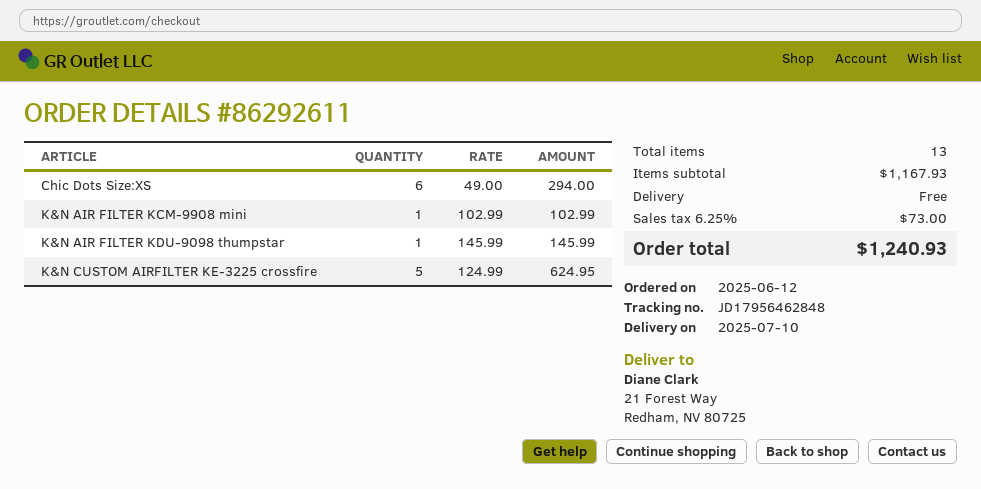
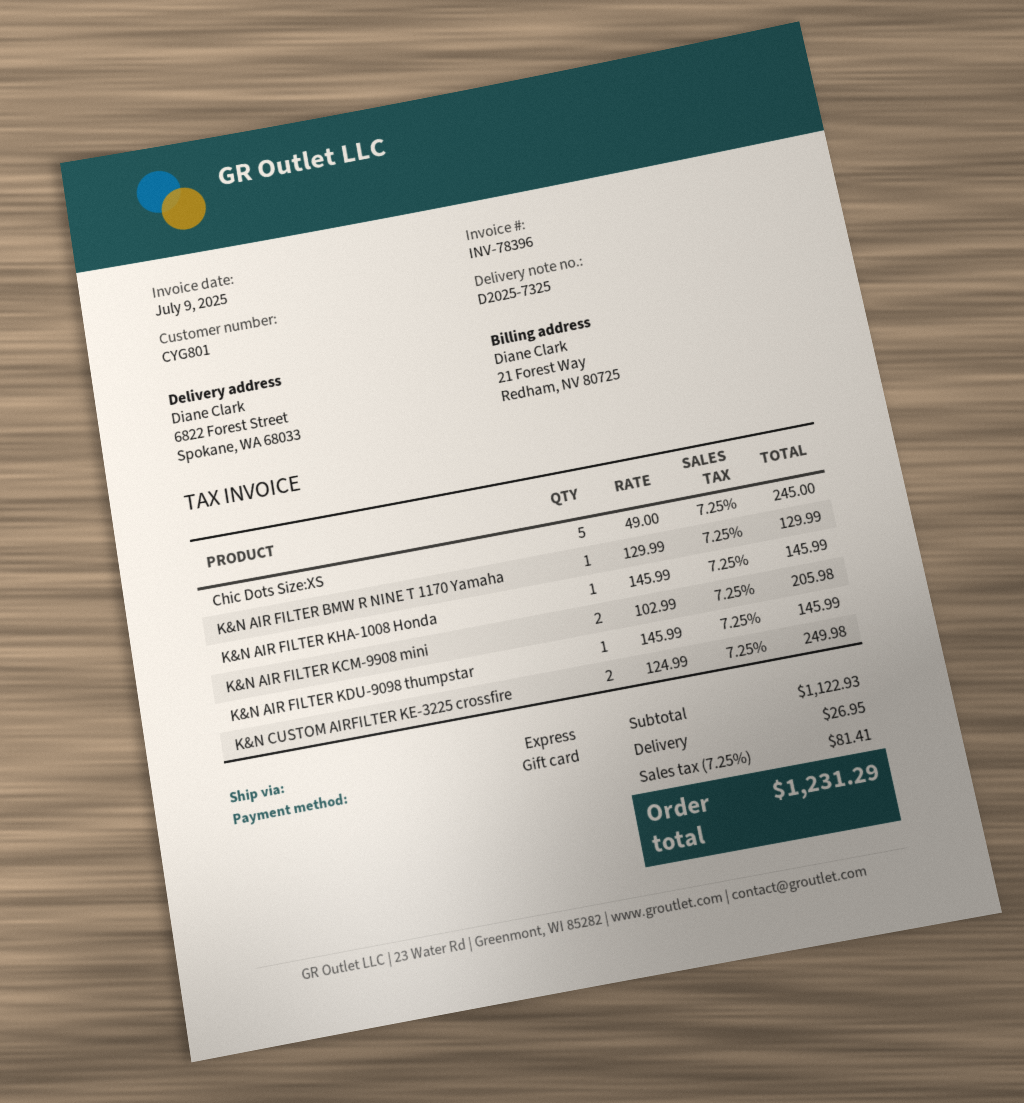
ship to: 21 Forest Way, Redham, NV 80725 -> 6822 Forest Street, Spokane, WA 68033
Chic Dots Size:XS: 6 x 49.00 = 294.00 -> 5 x 49.00 = 245.00
K&N AIR FILTER KCM-9908 mini: 1 x 102.99 = 102.99 -> 2 x 102.99 = 205.98
K&N CUSTOM AIRFILTER KE-3225 crossfire: 5 x 124.99 = 624.95 -> 2 x 124.99 = 249.98
K&N AIR FILTER BMW R NINE T 1170 Yamaha: none -> 1 x 129.99 = 129.99
K&N AIR FILTER KHA-1008 Honda: none -> 1 x 145.99 = 145.99
subtotal: 1167.93 -> 1122.93
shipping: 0.00 -> 26.95
tax: 6.25% = 73.00 -> 7.25% = 81.41
total: 1240.93 -> 1231.29

